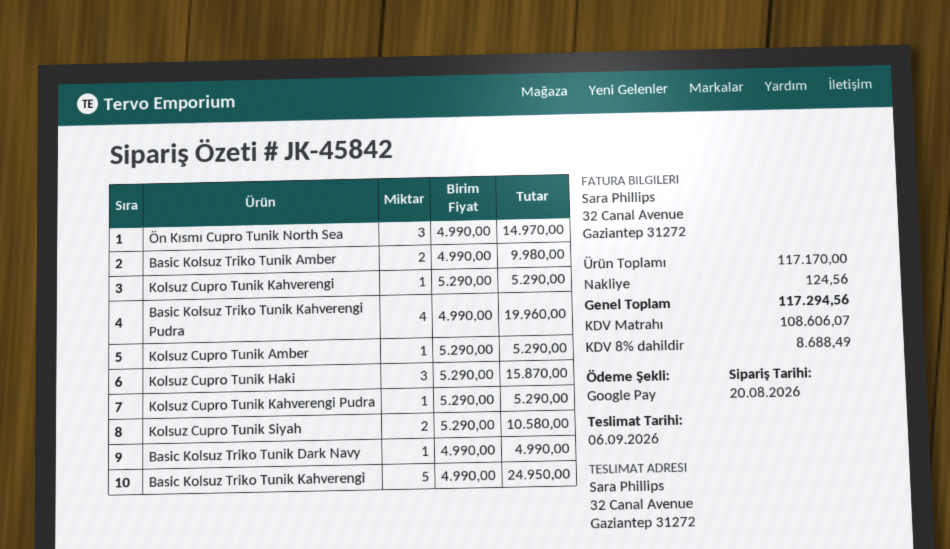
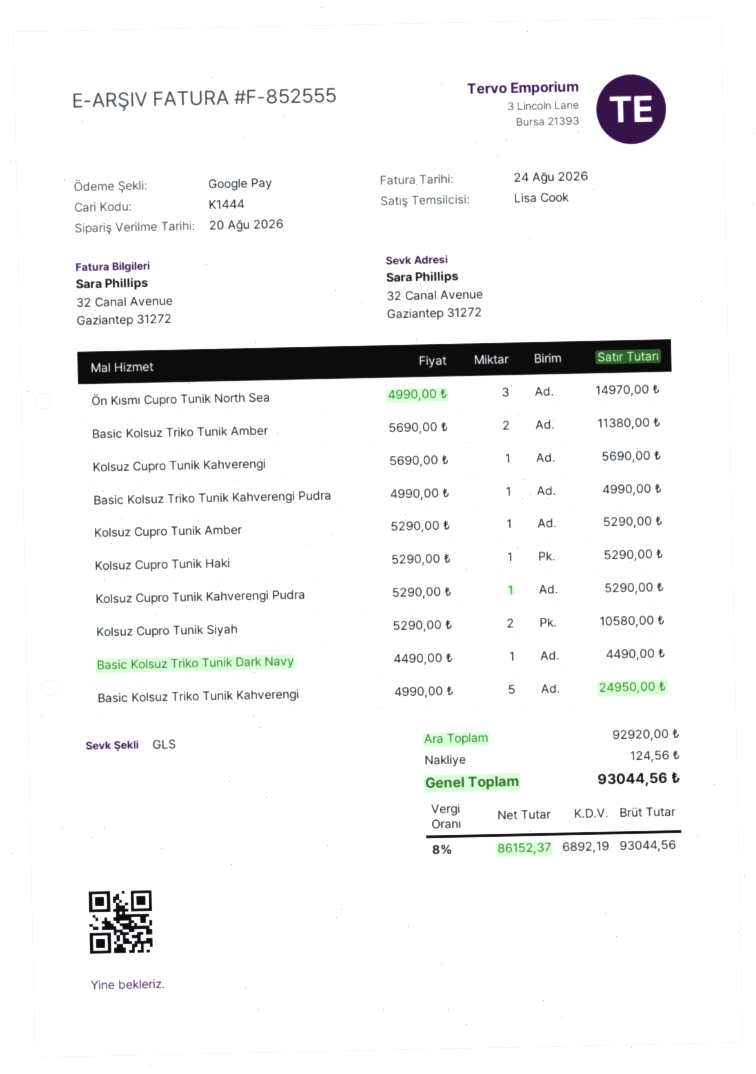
Basic Kolsuz Triko Tunik Amber: 2 x 4990.00 = 9980.00 -> 2 x 5690.00 = 11380.00
Kolsuz Cupro Tunik Kahverengi: 1 x 5290.00 = 5290.00 -> 1 x 5690.00 = 5690.00
Basic Kolsuz Triko Tunik Kahverengi Pudra: 4 x 4990.00 = 19960.00 -> 1 x 4990.00 = 4990.00
Kolsuz Cupro Tunik Haki: 3 x 5290.00 = 15870.00 -> 1 x 5290.00 = 5290.00
Basic Kolsuz Triko Tunik Dark Navy: 1 x 4990.00 = 4990.00 -> 1 x 4490.00 = 4490.00
subtotal: 117170.00 -> 92920.00
net: 108606.07 -> 86152.37
tax: 8% = 8688.49 -> 8% = 6892.19
total: 117294.56 -> 93044.56

